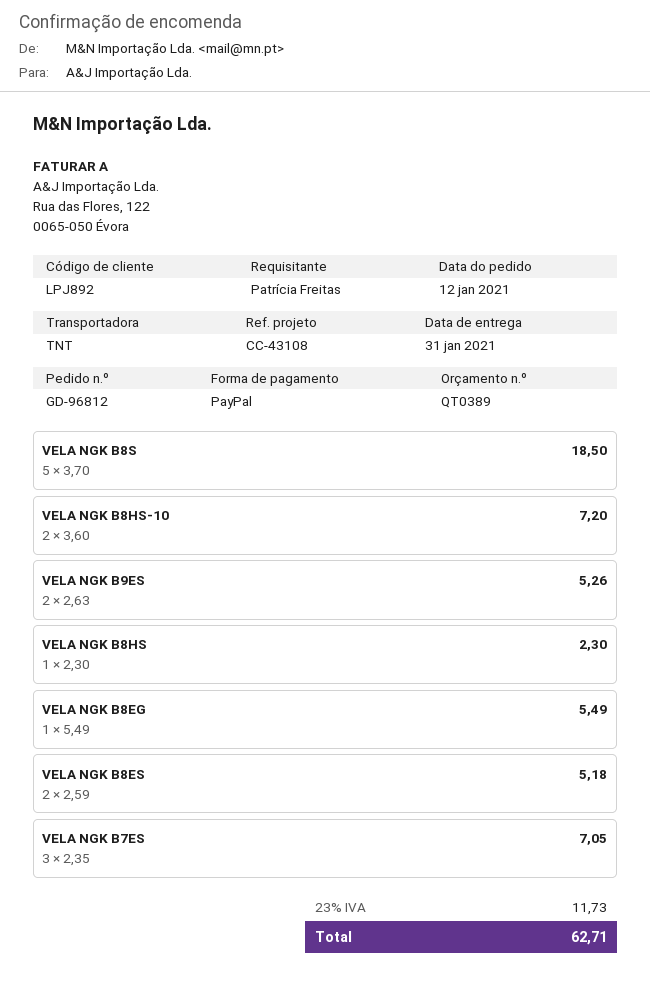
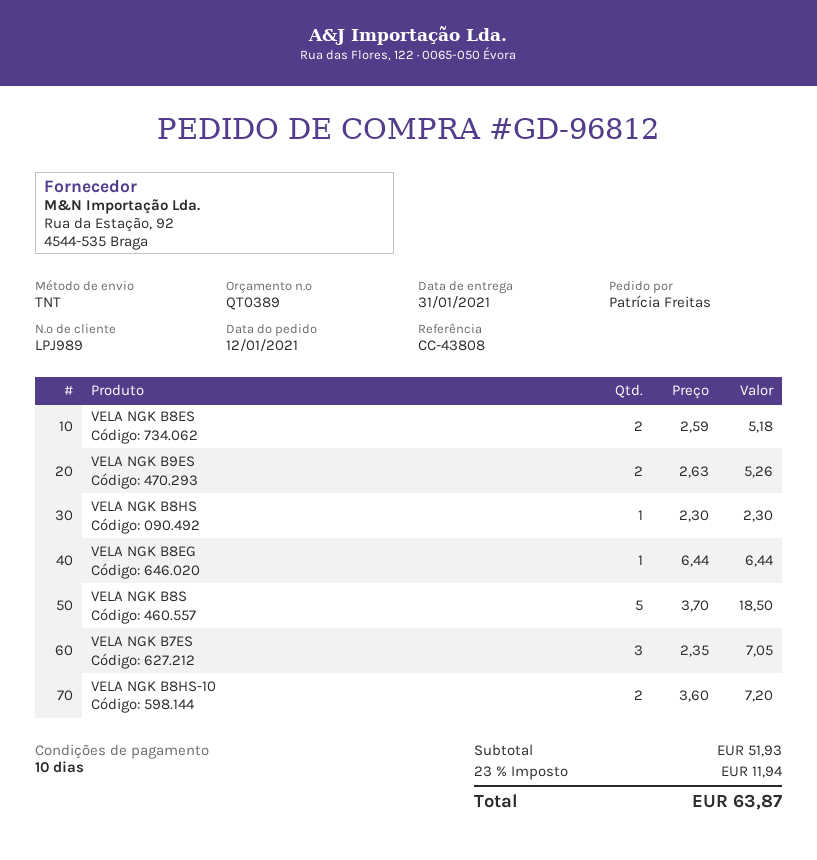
customer number: LPJ892 -> LPJ989
reference: CC-43108 -> CC-43808
VELA NGK B8EG: 1 x 5.49 = 5.49 -> 1 x 6.44 = 6.44
tax: 23% = 11.73 -> 23% = 11.94
total: 62.71 -> 63.87

